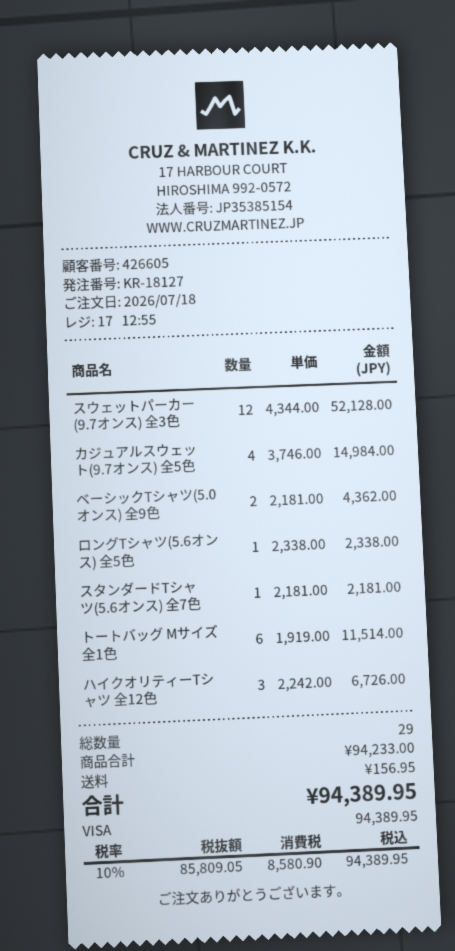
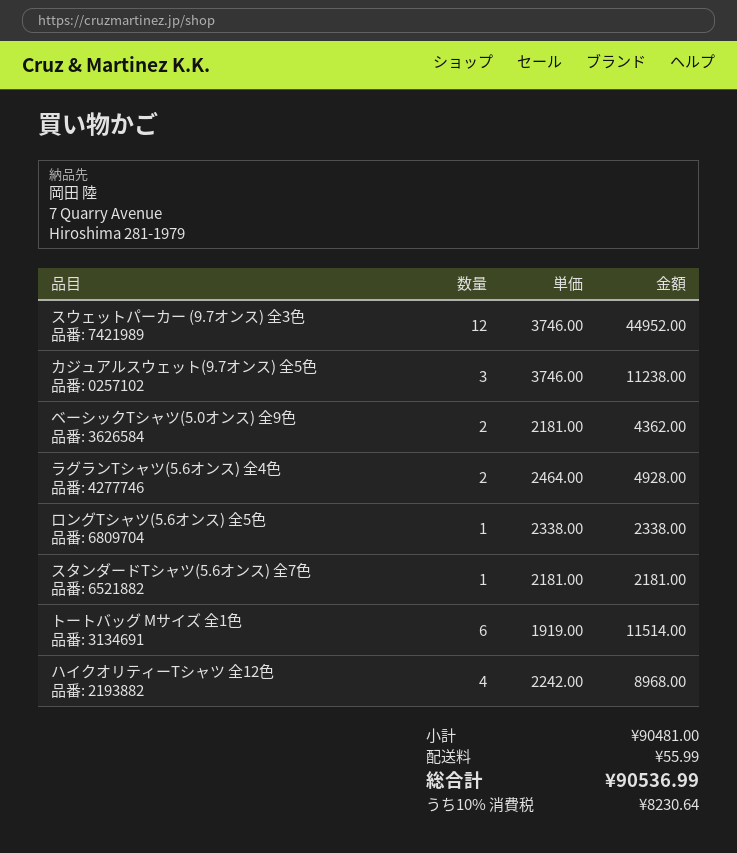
スウェットパーカー (9.7オンス) 全3色: 12 x 4344.00 = 52128.00 -> 12 x 3746.00 = 44952.00
カジュアルスウェット(9.7オンス) 全5色: 4 x 3746.00 = 14984.00 -> 3 x 3746.00 = 11238.00
ハイクオリティーTシャツ 全12色: 3 x 2242.00 = 6726.00 -> 4 x 2242.00 = 8968.00
ラグランTシャツ(5.6オンス) 全4色: none -> 2 x 2464.00 = 4928.00
subtotal: 94233.00 -> 90481.00
shipping: 156.95 -> 55.99
tax: 10% = 8580.90 -> 10% = 8230.64
total: 94389.95 -> 90536.99

